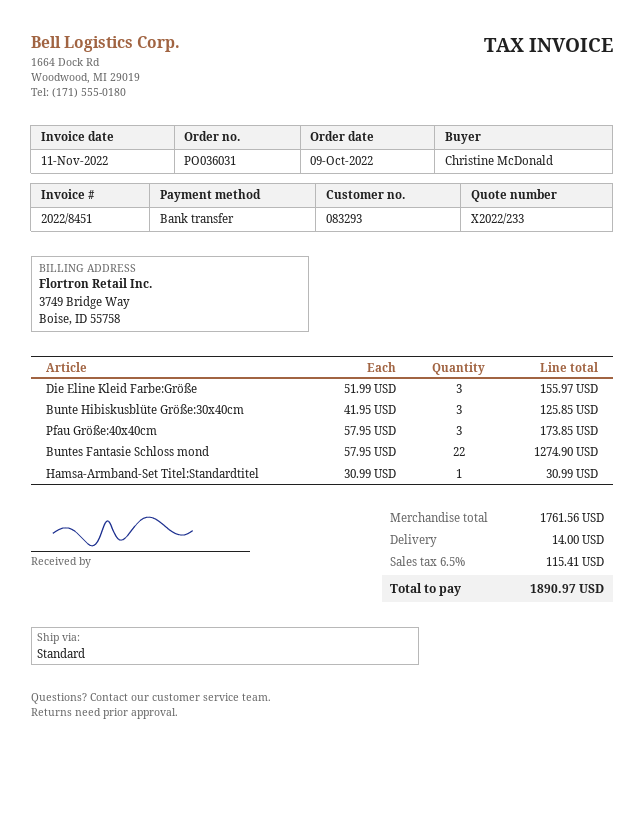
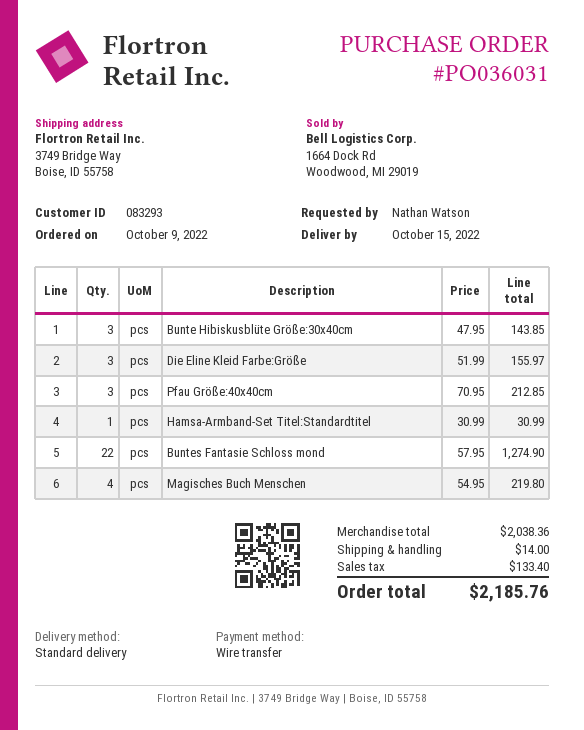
ordered by: Christine McDonald -> Nathan Watson
Bunte Hibiskusblüte Größe:30x40cm: 3 x 41.95 = 125.85 -> 3 x 47.95 = 143.85
Pfau Größe:40x40cm: 3 x 57.95 = 173.85 -> 3 x 70.95 = 212.85
Magisches Buch Menschen: none -> 4 x 54.95 = 219.80
subtotal: 1761.56 -> 2038.36
tax: 115.41 -> 133.40
total: 1890.97 -> 2185.76

